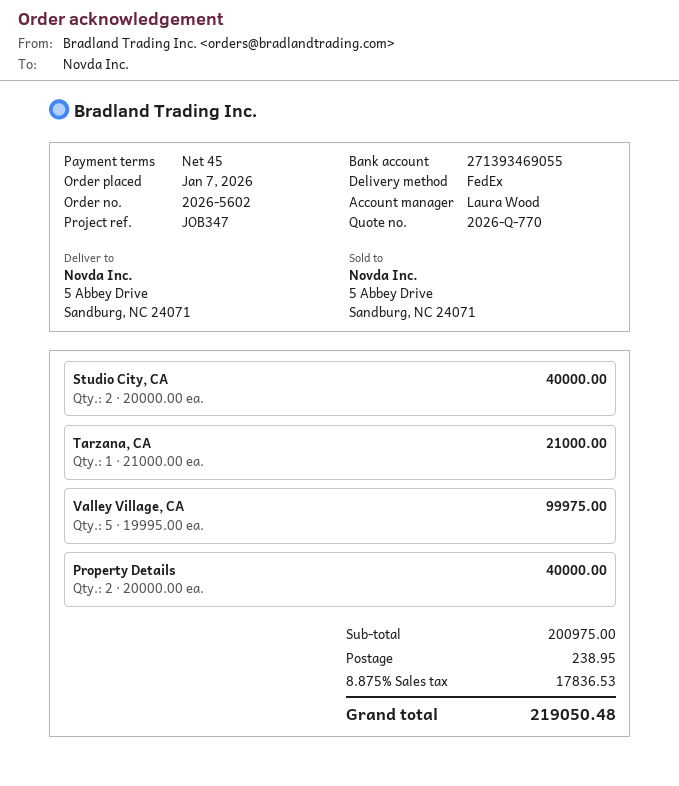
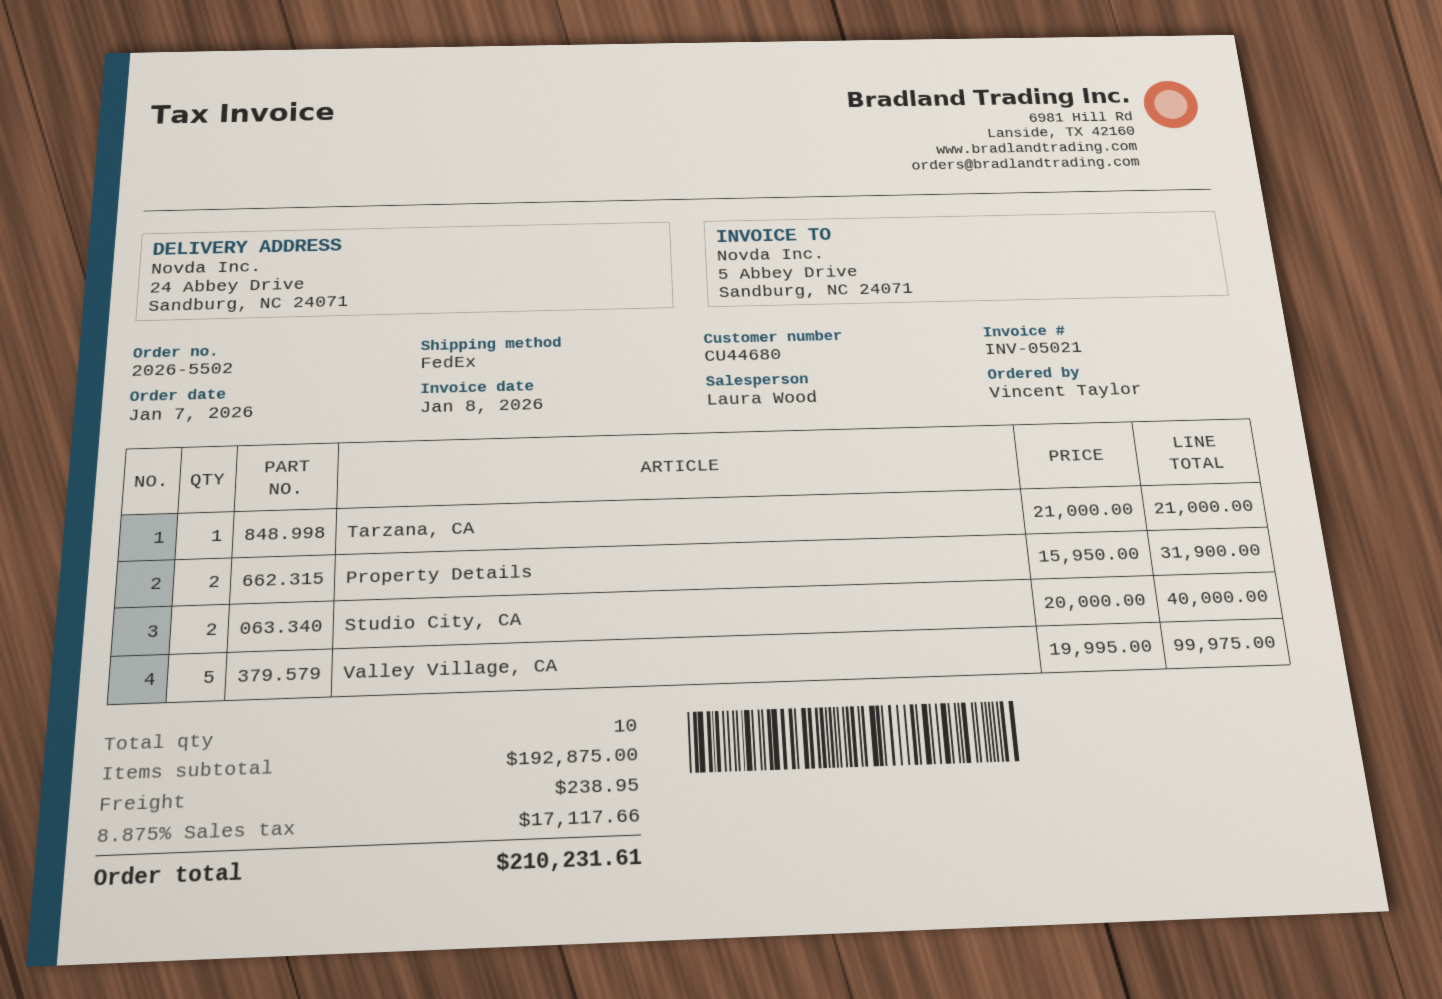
order number: 2026-5602 -> 2026-5502
ship to: 5 Abbey Drive, Sandburg, NC 24071 -> 24 Abbey Drive, Sandburg, NC 24071
Property Details: 2 x 20000.00 = 40000.00 -> 2 x 15950.00 = 31900.00
subtotal: 200975.00 -> 192875.00
tax: 8.875% = 17836.53 -> 8.875% = 17117.66
total: 219050.48 -> 210231.61

